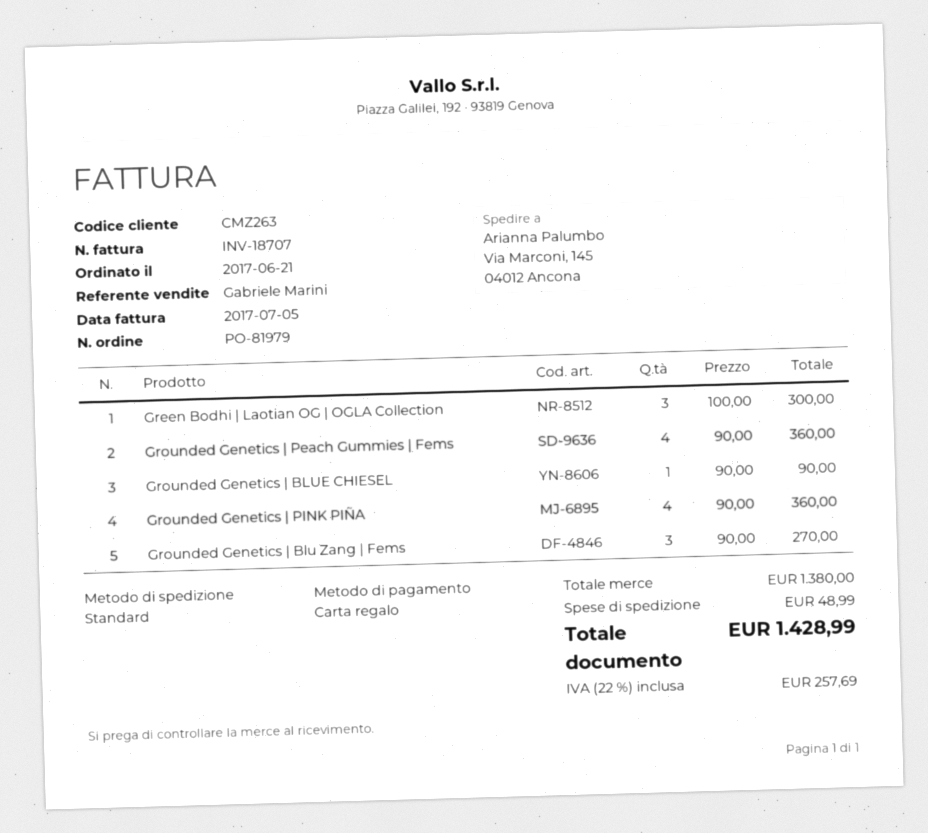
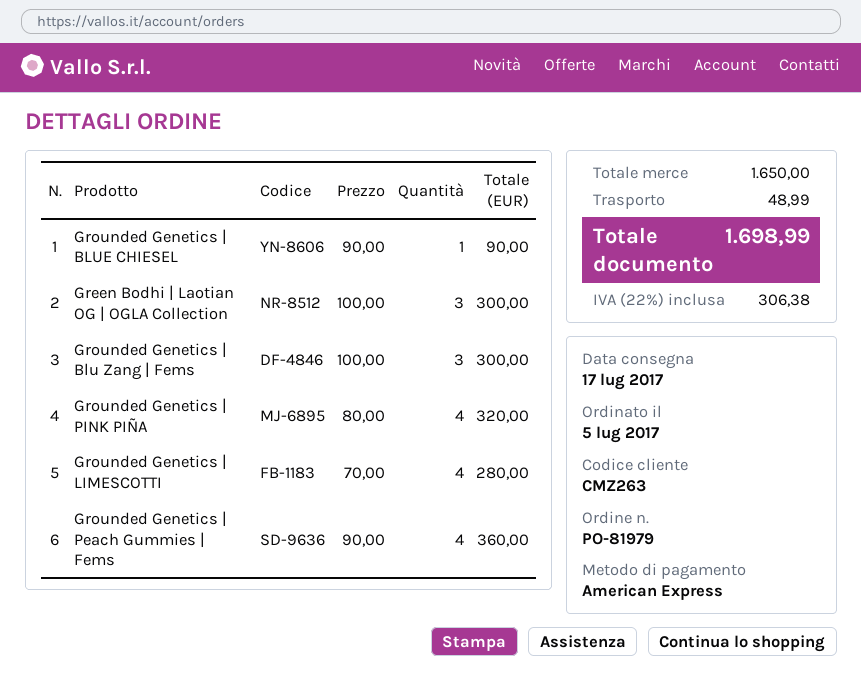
order date: 2017-06-21 -> 2017-07-05
payment method: gift card -> American Express
Grounded Genetics | PINK PIÑA: 4 x 90.00 = 360.00 -> 4 x 80.00 = 320.00
Grounded Genetics | Blu Zang | Fems: 3 x 90.00 = 270.00 -> 3 x 100.00 = 300.00
Grounded Genetics | LIMESCOTTI: none -> 4 x 70.00 = 280.00
subtotal: 1380.00 -> 1650.00
tax: 22% = 257.69 -> 22% = 306.38
total: 1428.99 -> 1698.99

